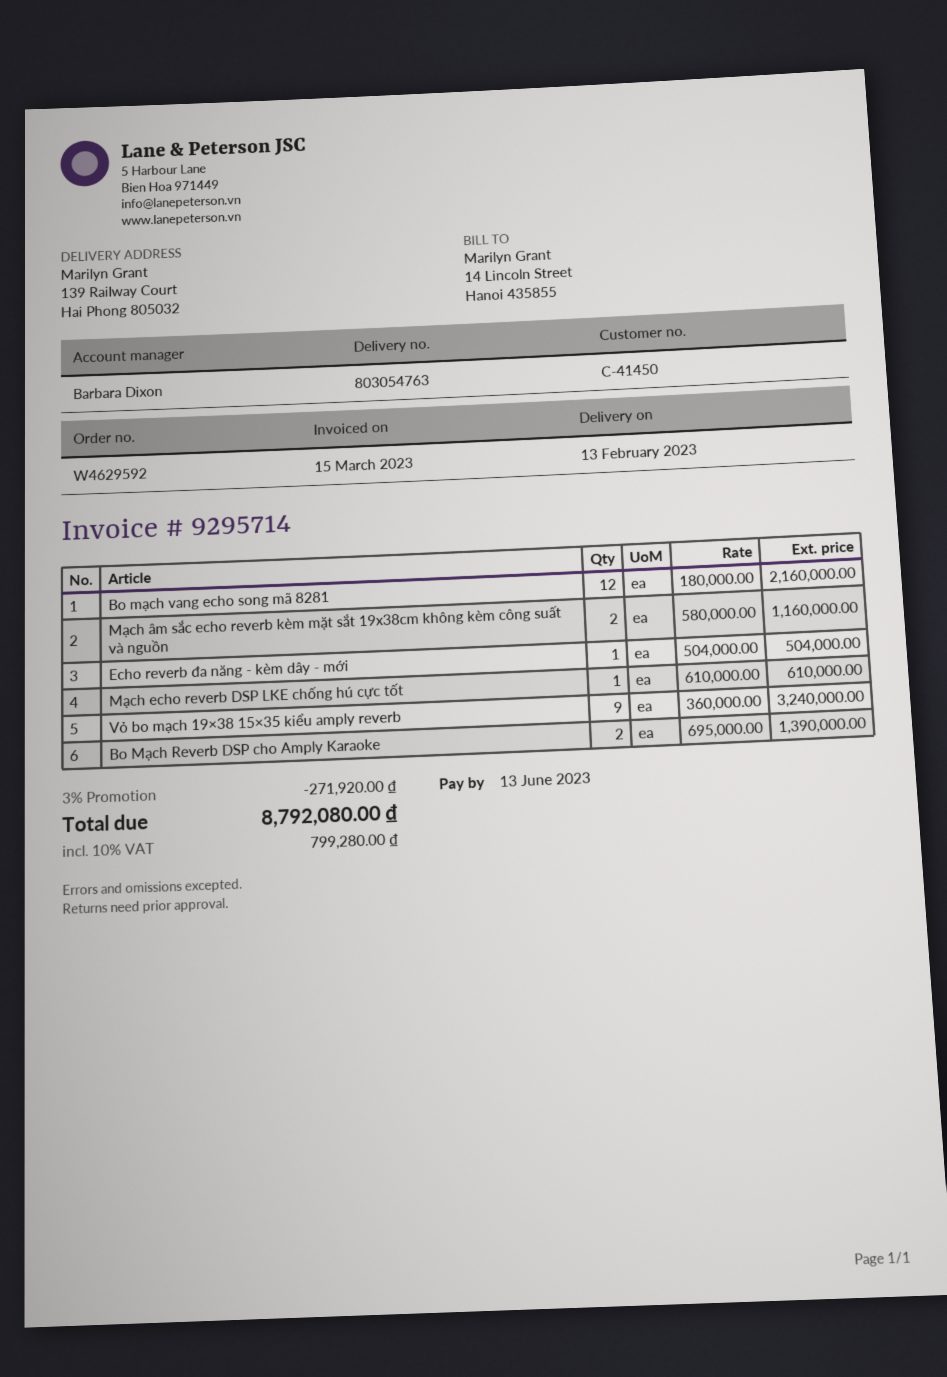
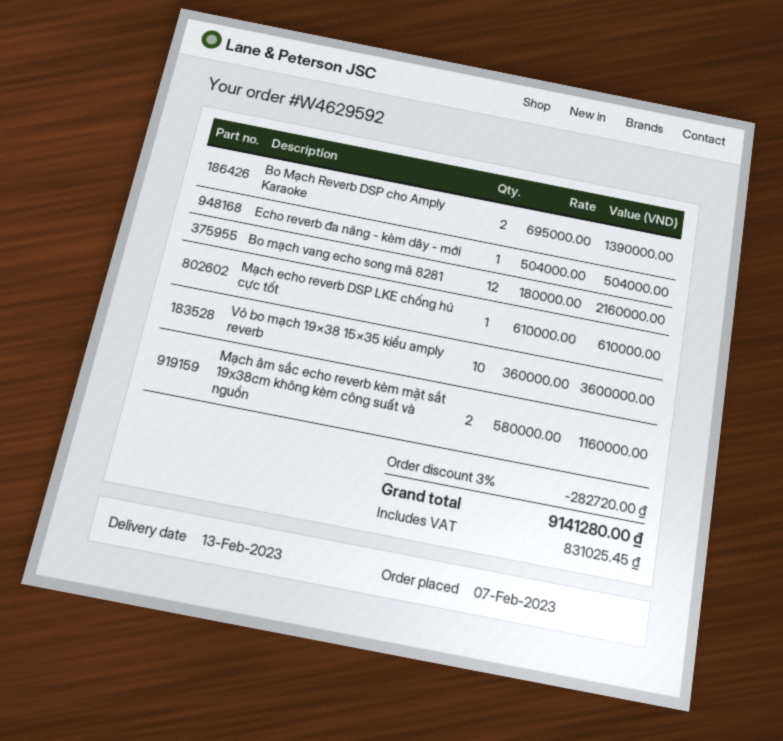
Vỏ bo mạch 19×38 15×35 kiểu amply reverb: 9 x 360000.00 = 3240000.00 -> 10 x 360000.00 = 3600000.00
discount: 3% = 271920.00 -> 3% = 282720.00
tax: 799280.00 -> 831025.45
total: 8792080.00 -> 9141280.00

